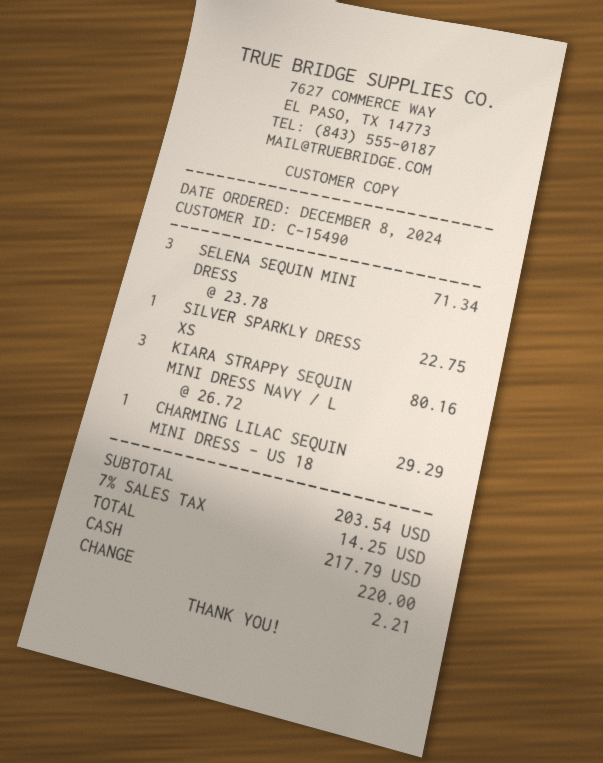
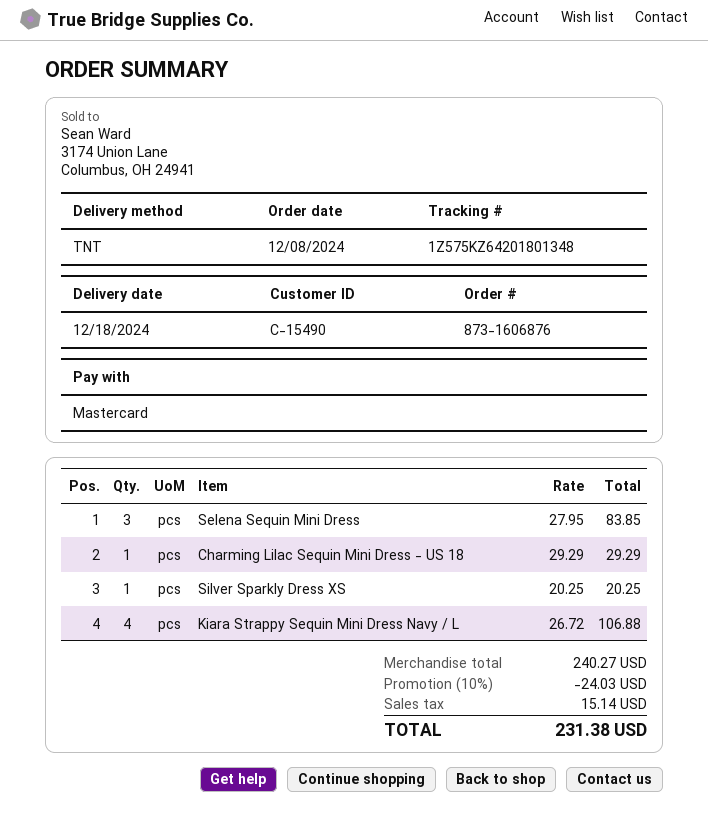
payment method: cash -> Mastercard
SELENA SEQUIN MINI DRESS: 3 x 23.78 = 71.34 -> 3 x 27.95 = 83.85
SILVER SPARKLY DRESS XS: 1 x 22.75 = 22.75 -> 1 x 20.25 = 20.25
KIARA STRAPPY SEQUIN MINI DRESS NAVY / L: 3 x 26.72 = 80.16 -> 4 x 26.72 = 106.88
subtotal: 203.54 -> 240.27
discount: none -> 10% = 24.03
tax: 14.25 -> 15.14
total: 217.79 -> 231.38

